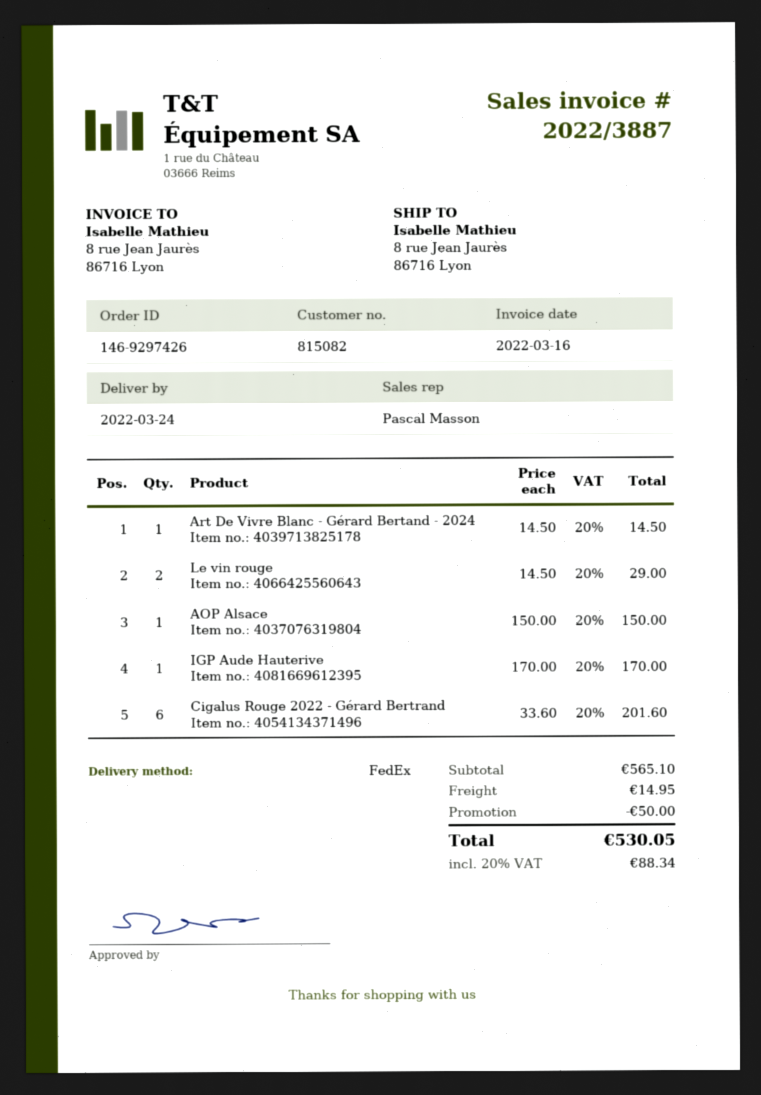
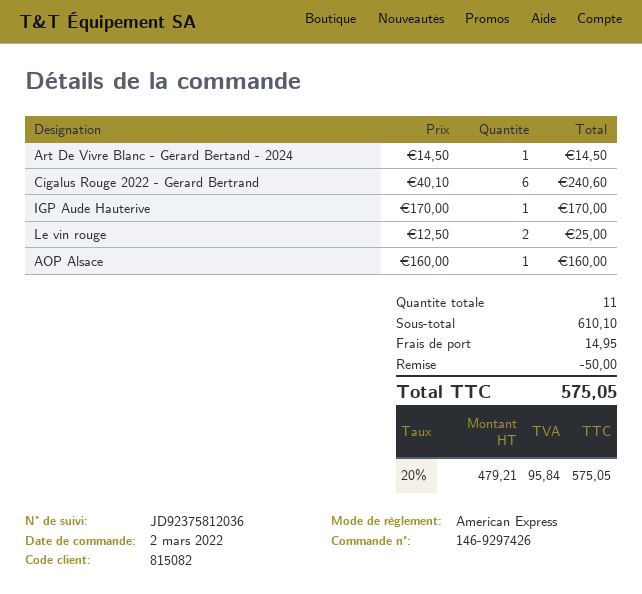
Le vin rouge: 2 x 14.50 = 29.00 -> 2 x 12.50 = 25.00
AOP Alsace: 1 x 150.00 = 150.00 -> 1 x 160.00 = 160.00
Cigalus Rouge 2022 - Gérard Bertrand: 6 x 33.60 = 201.60 -> 6 x 40.10 = 240.60
subtotal: 565.10 -> 610.10
tax: 20% = 88.34 -> 20% = 95.84
total: 530.05 -> 575.05

